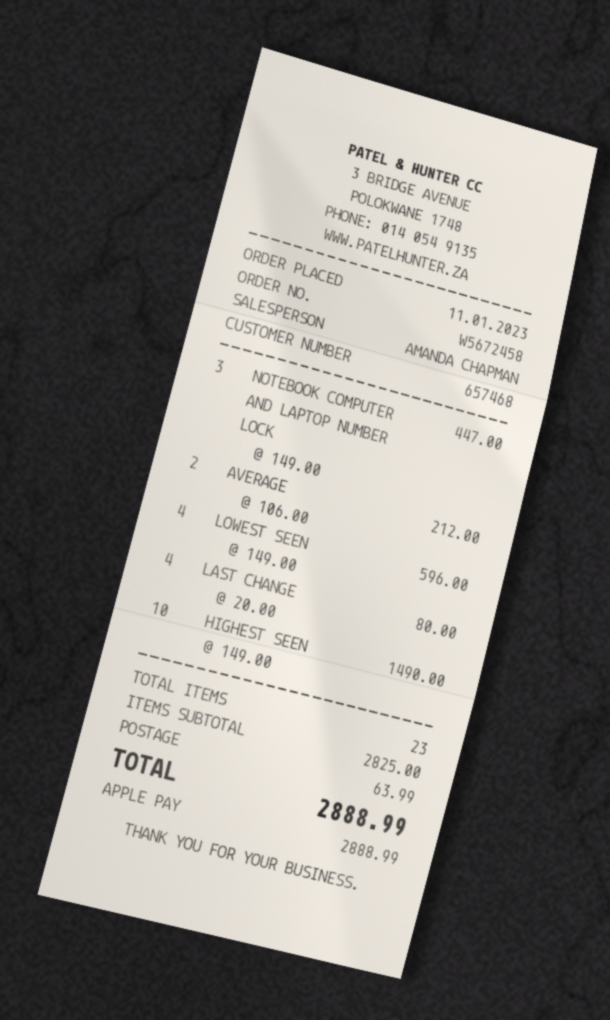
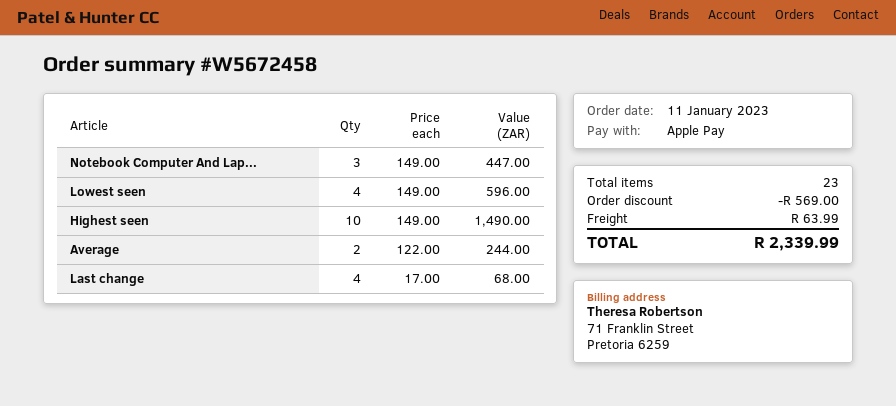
AVERAGE: 2 x 106.00 = 212.00 -> 2 x 122.00 = 244.00
LAST CHANGE: 4 x 20.00 = 80.00 -> 4 x 17.00 = 68.00
discount: none -> 569.00
total: 2888.99 -> 2339.99

